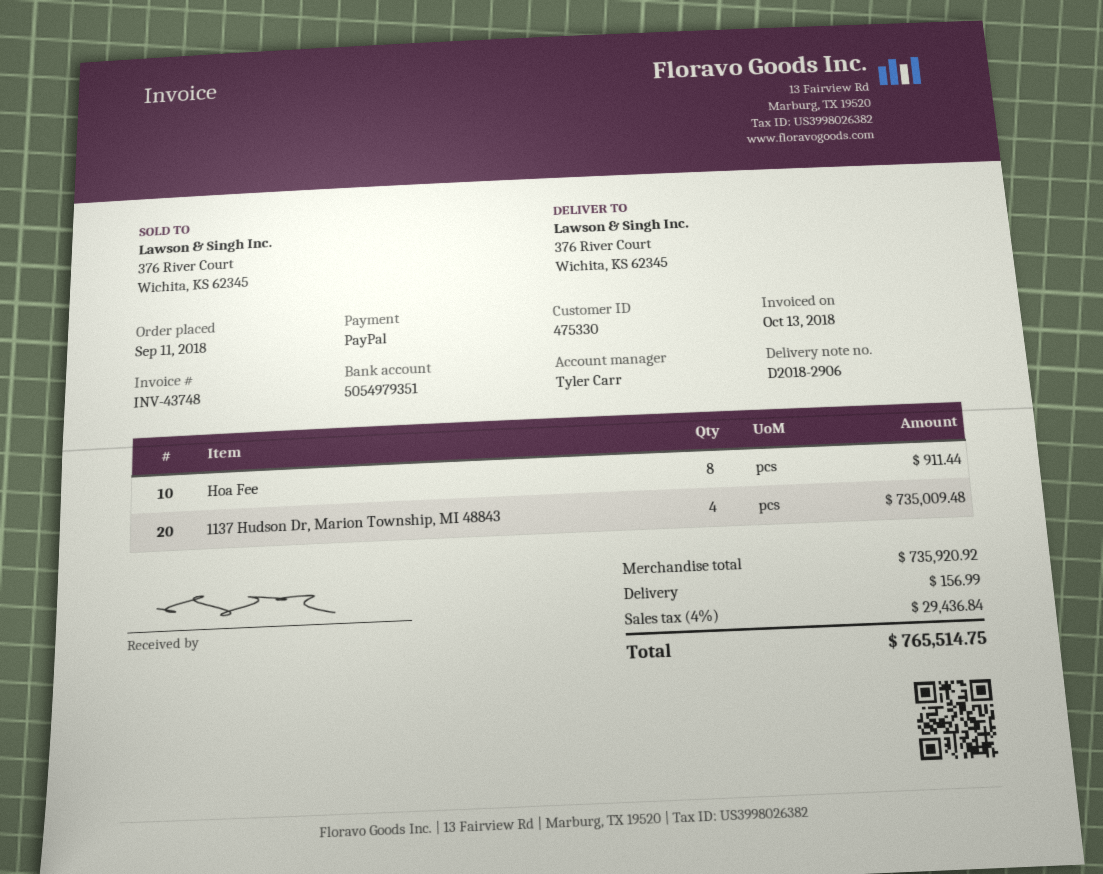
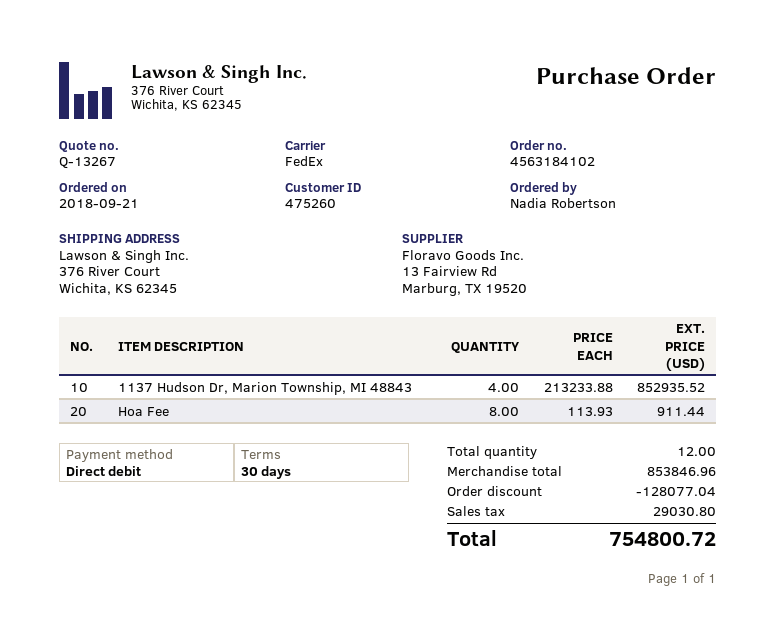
order date: 2018-09-11 -> 2018-09-21
customer number: 475330 -> 475260
payment method: PayPal -> direct debit
1137 Hudson Dr, Marion Township, MI 48843: 4 for 735009.48 -> 4 for 852935.52
subtotal: 735920.92 -> 853846.96
discount: none -> 128077.04
shipping: 156.99 -> none
tax: 29436.84 -> 29030.80
total: 765514.75 -> 754800.72

